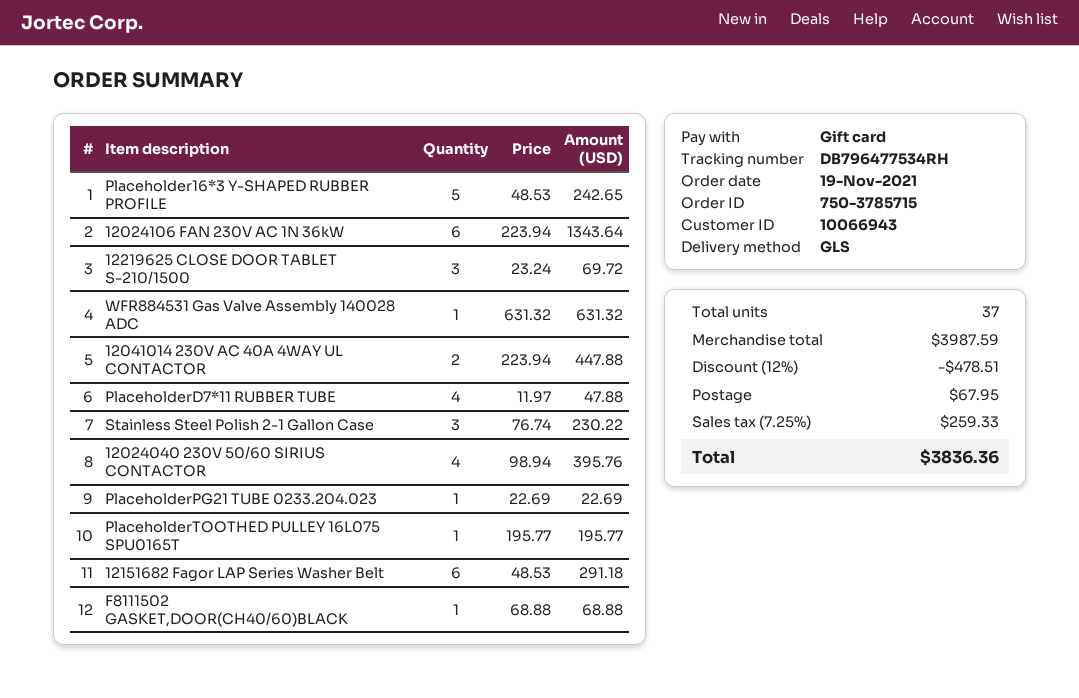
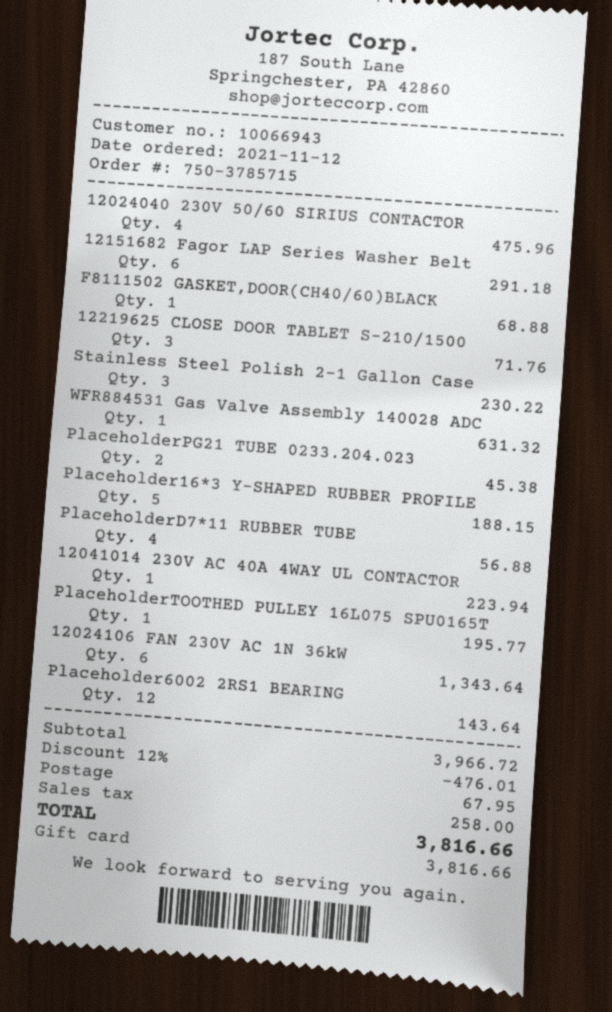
order date: 2021-11-19 -> 2021-11-12
Placeholder16*3 Y-SHAPED RUBBER PROFILE: 5 for 242.65 -> 5 for 188.15
12219625 CLOSE DOOR TABLET S-210/1500: 3 for 69.72 -> 3 for 71.76
12041014 230V AC 40A 4WAY UL CONTACTOR: 2 for 447.88 -> 1 for 223.94
PlaceholderD7*11 RUBBER TUBE: 4 for 47.88 -> 4 for 56.88
12024040 230V 50/60 SIRIUS CONTACTOR: 4 for 395.76 -> 4 for 475.96
PlaceholderPG21 TUBE 0233.204.023: 1 for 22.69 -> 2 for 45.38
Placeholder6002 2RS1 BEARING: none -> 12 for 143.64
subtotal: 3987.59 -> 3966.72
discount: 12% = 478.51 -> 12% = 476.01
tax: 259.33 -> 258.00
total: 3836.36 -> 3816.66

